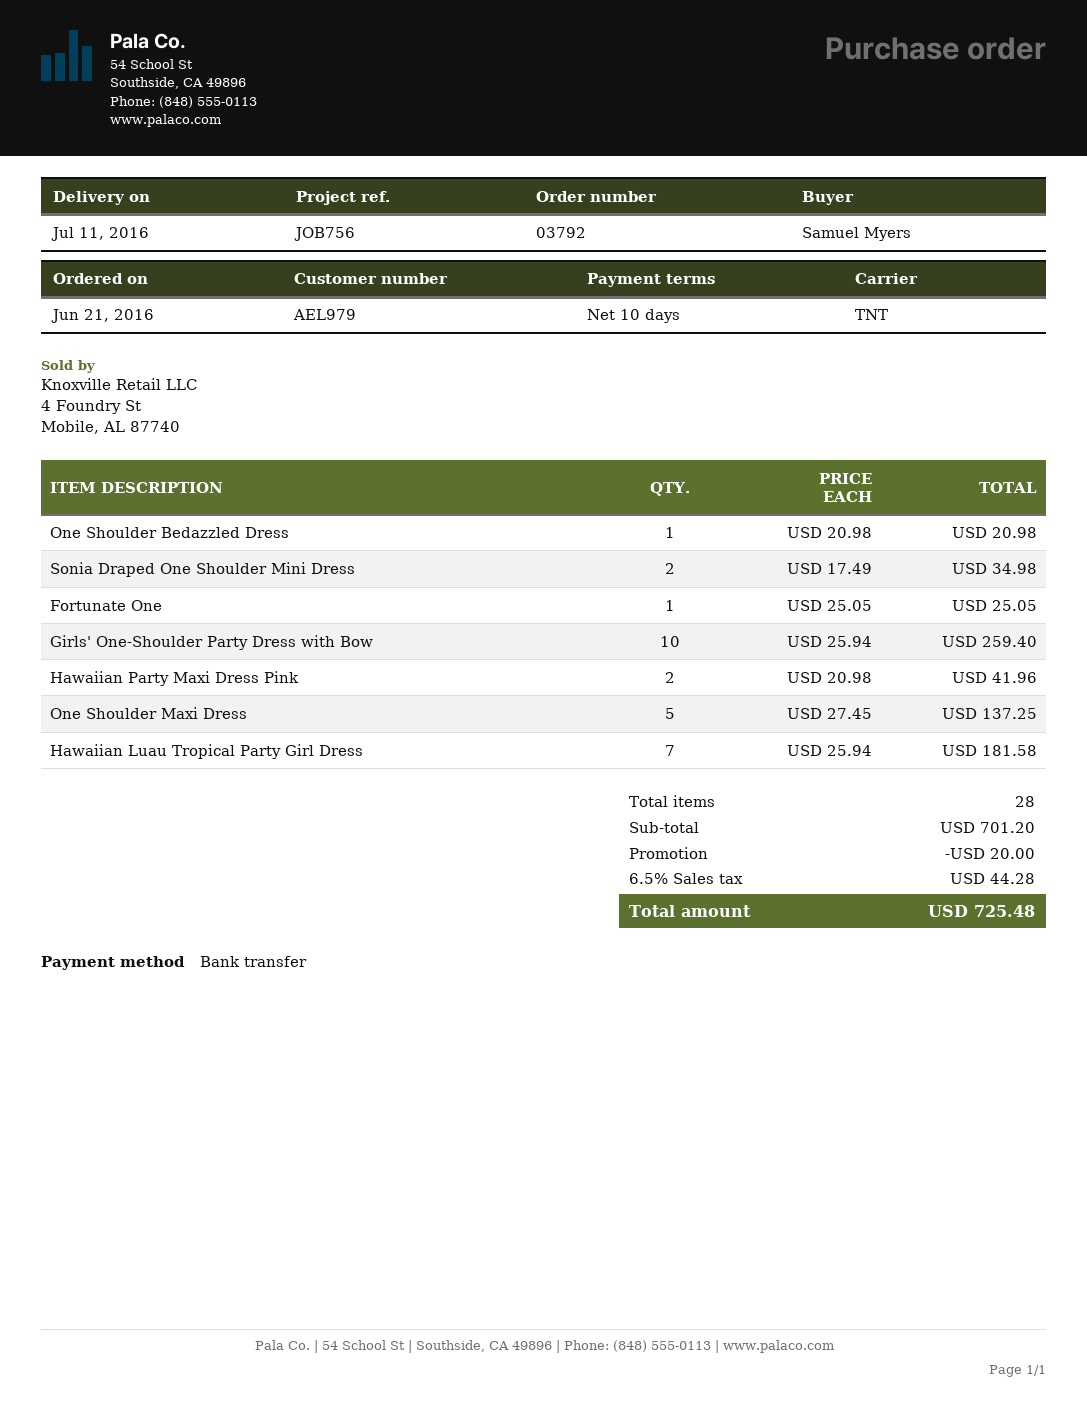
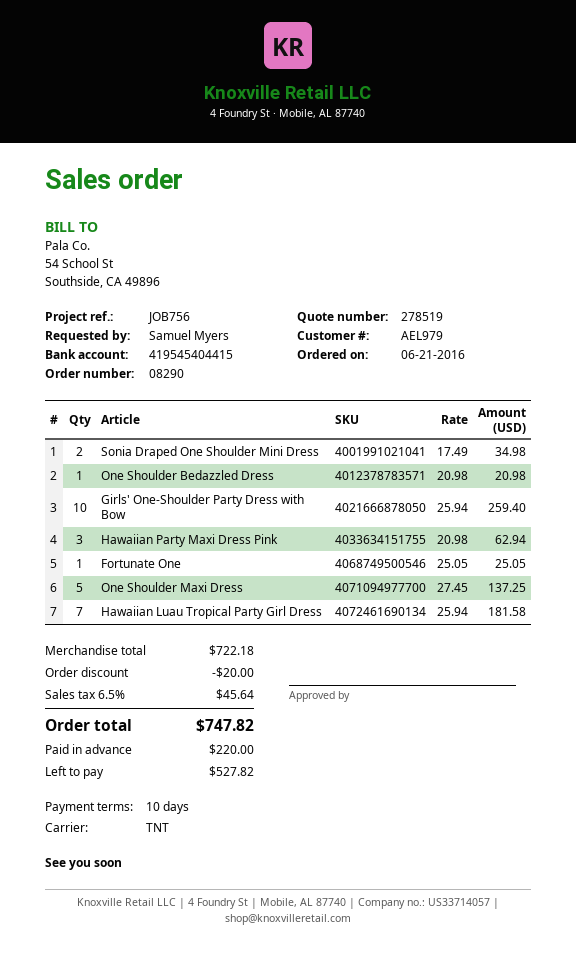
order number: 03792 -> 08290
Hawaiian Party Maxi Dress Pink: 2 x 20.98 = 41.96 -> 3 x 20.98 = 62.94
subtotal: 701.20 -> 722.18
tax: 6.5% = 44.28 -> 6.5% = 45.64
total: 725.48 -> 747.82

